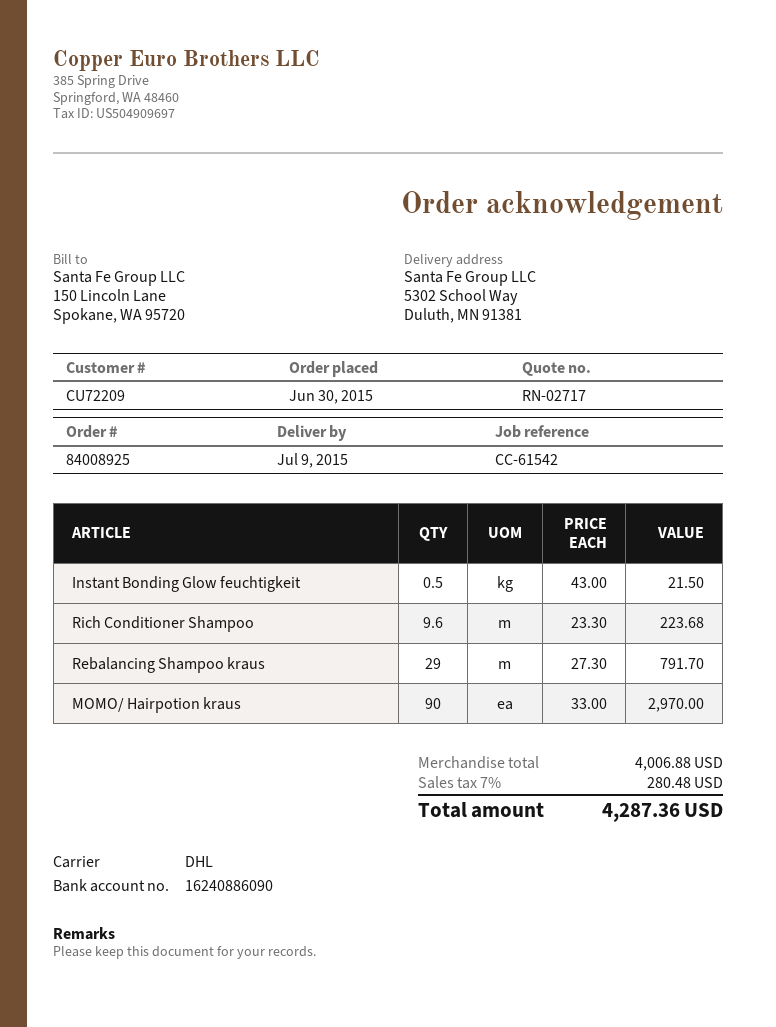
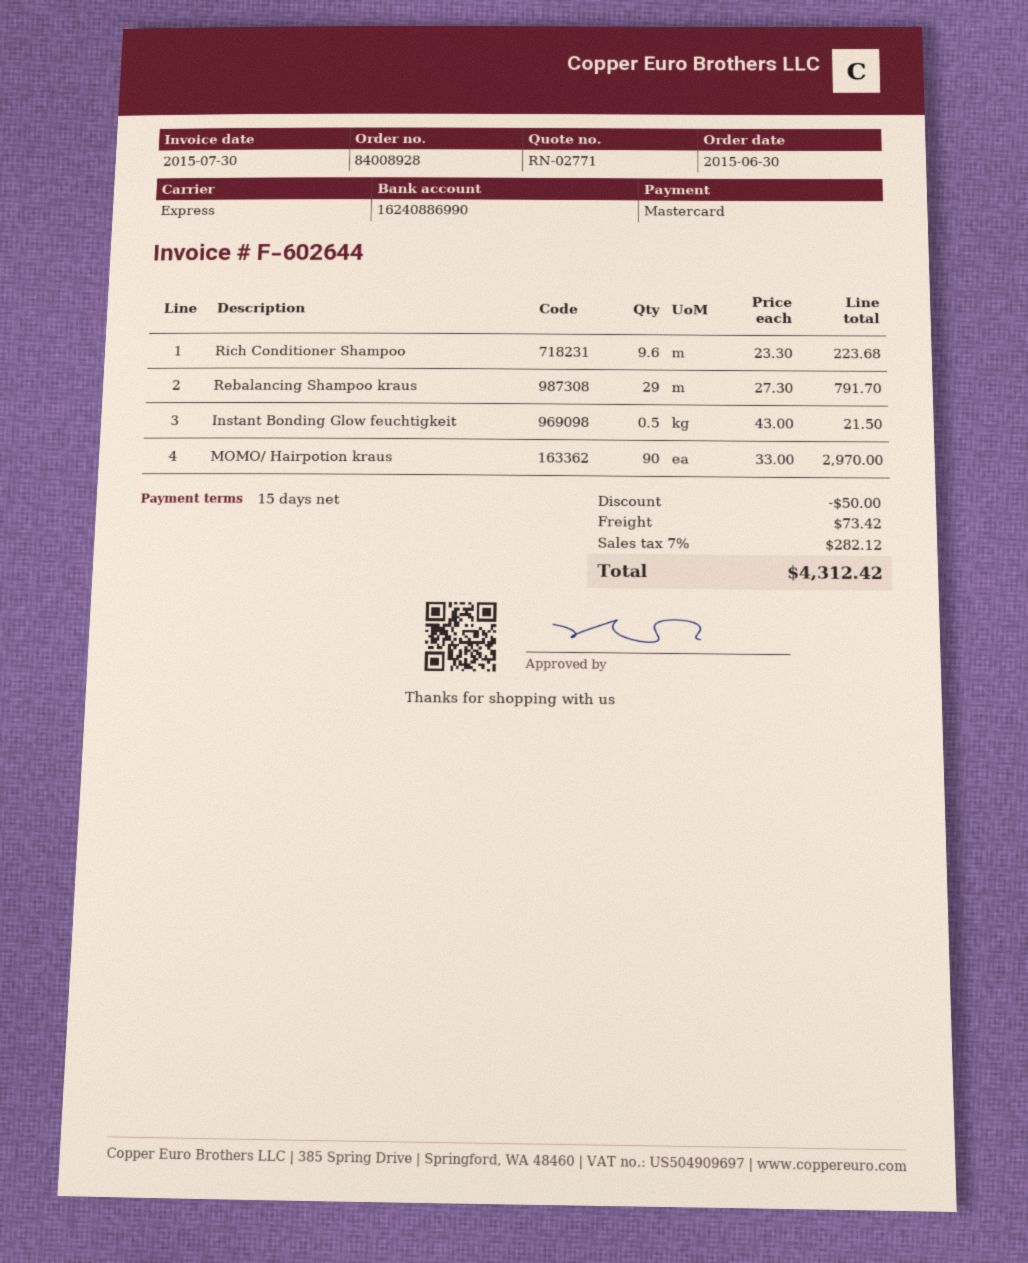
quote number: RN-02717 -> RN-02771
order number: 84008925 -> 84008928
bank account: 16240886090 -> 16240886990
shipping method: DHL -> express
discount: none -> 50.00
shipping: none -> 73.42
tax: 7% = 280.48 -> 7% = 282.12
total: 4287.36 -> 4312.42

